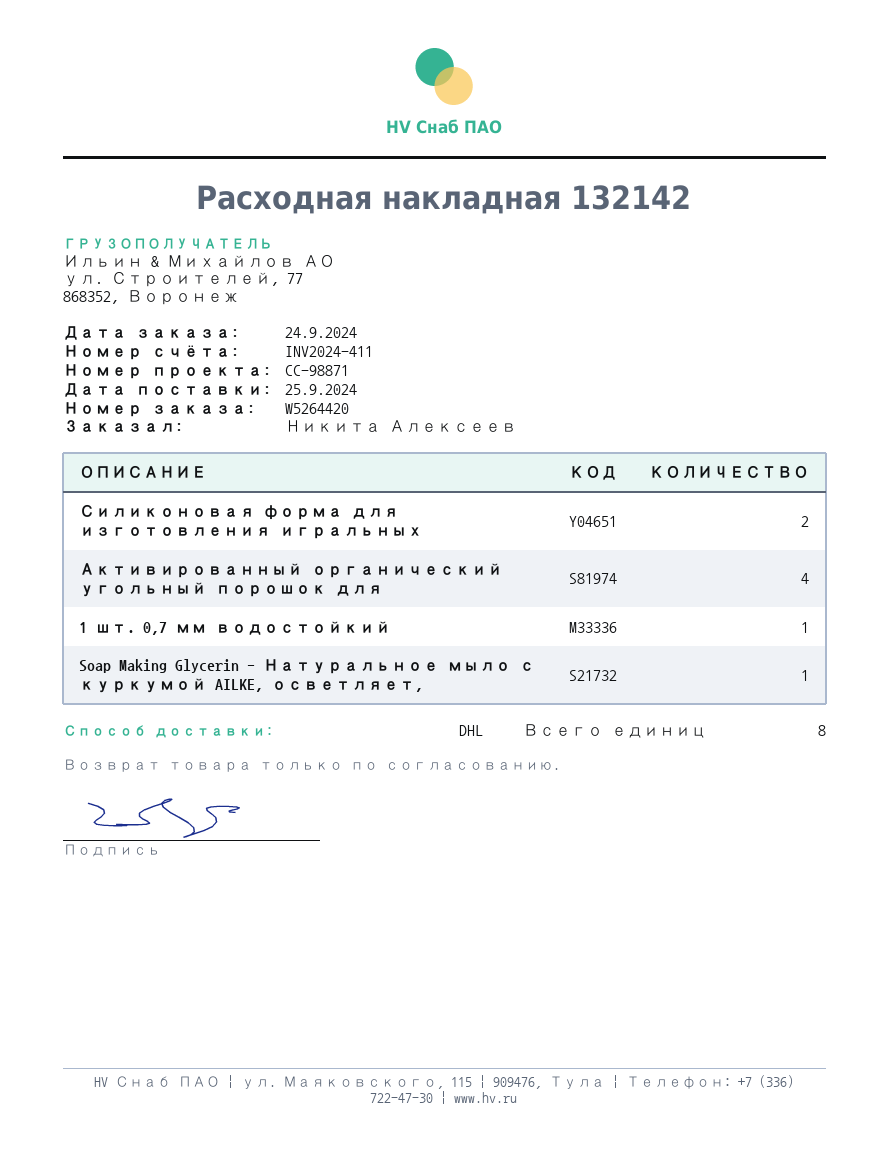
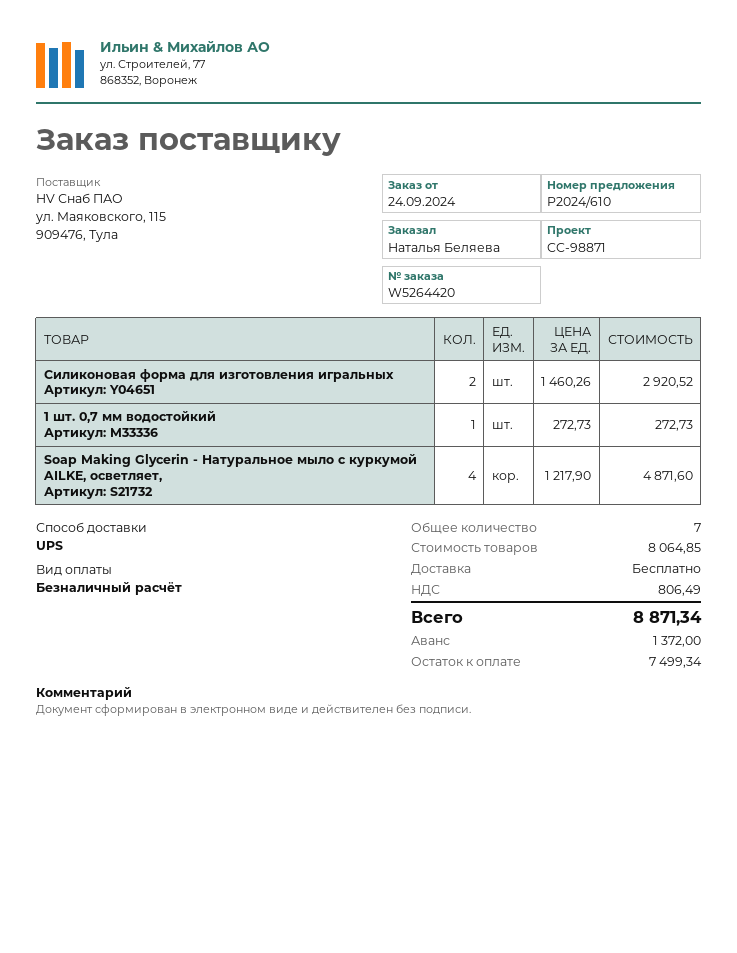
ordered by: Никита Алексеев -> Наталья Беляева
shipping method: DHL -> UPS
Активированный органический угольный порошок для: 4 -> none
Soap Making Glycerin - Натуральное мыло с куркумой AILKE, осветляет,: 1 -> 4
total quantity: 8 -> 7

